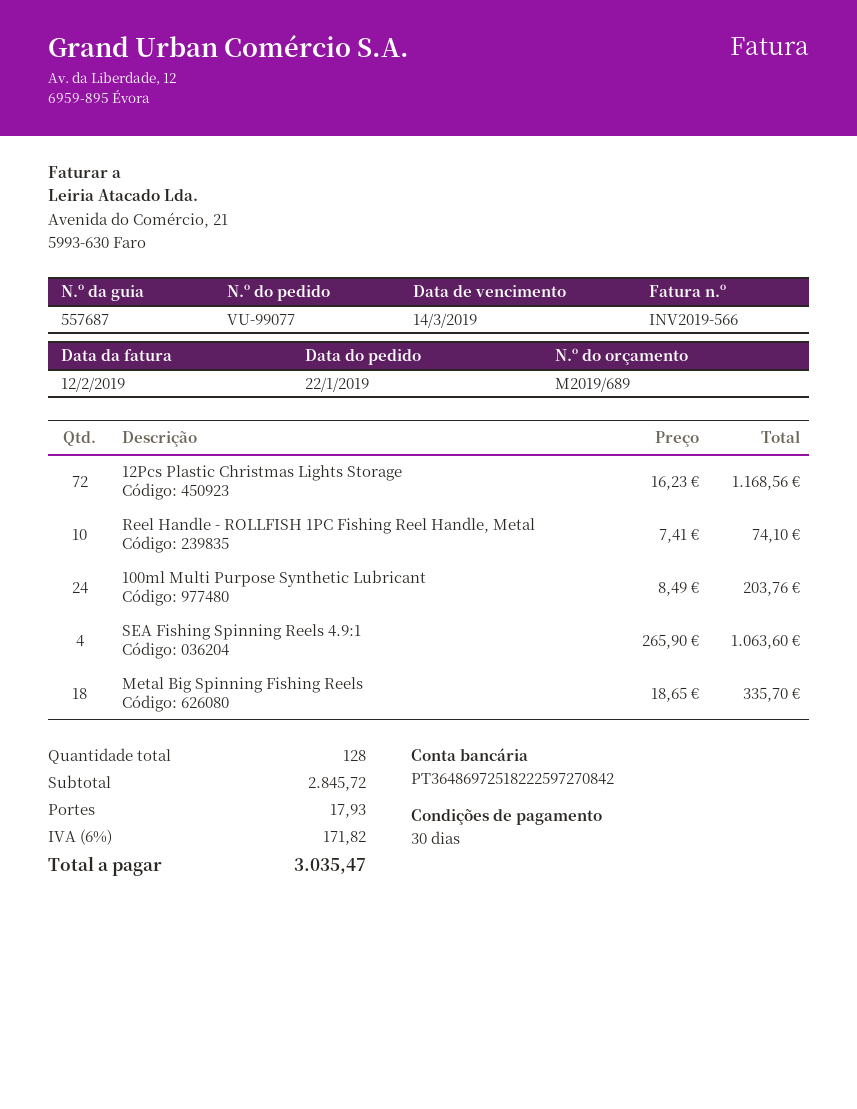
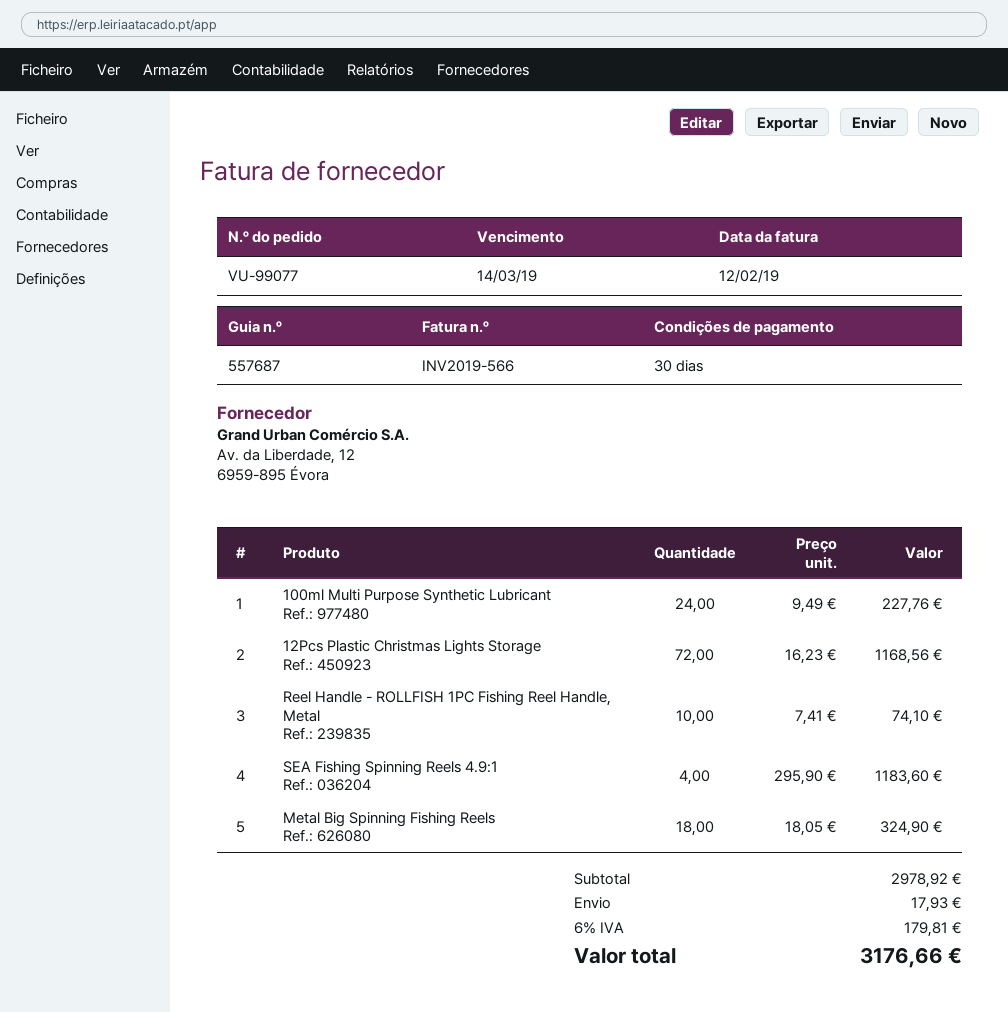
100ml Multi Purpose Synthetic Lubricant: 24 x 8.49 = 203.76 -> 24 x 9.49 = 227.76
SEA Fishing Spinning Reels 4.9:1: 4 x 265.90 = 1063.60 -> 4 x 295.90 = 1183.60
Metal Big Spinning Fishing Reels: 18 x 18.65 = 335.70 -> 18 x 18.05 = 324.90
subtotal: 2845.72 -> 2978.92
tax: 6% = 171.82 -> 6% = 179.81
total: 3035.47 -> 3176.66

